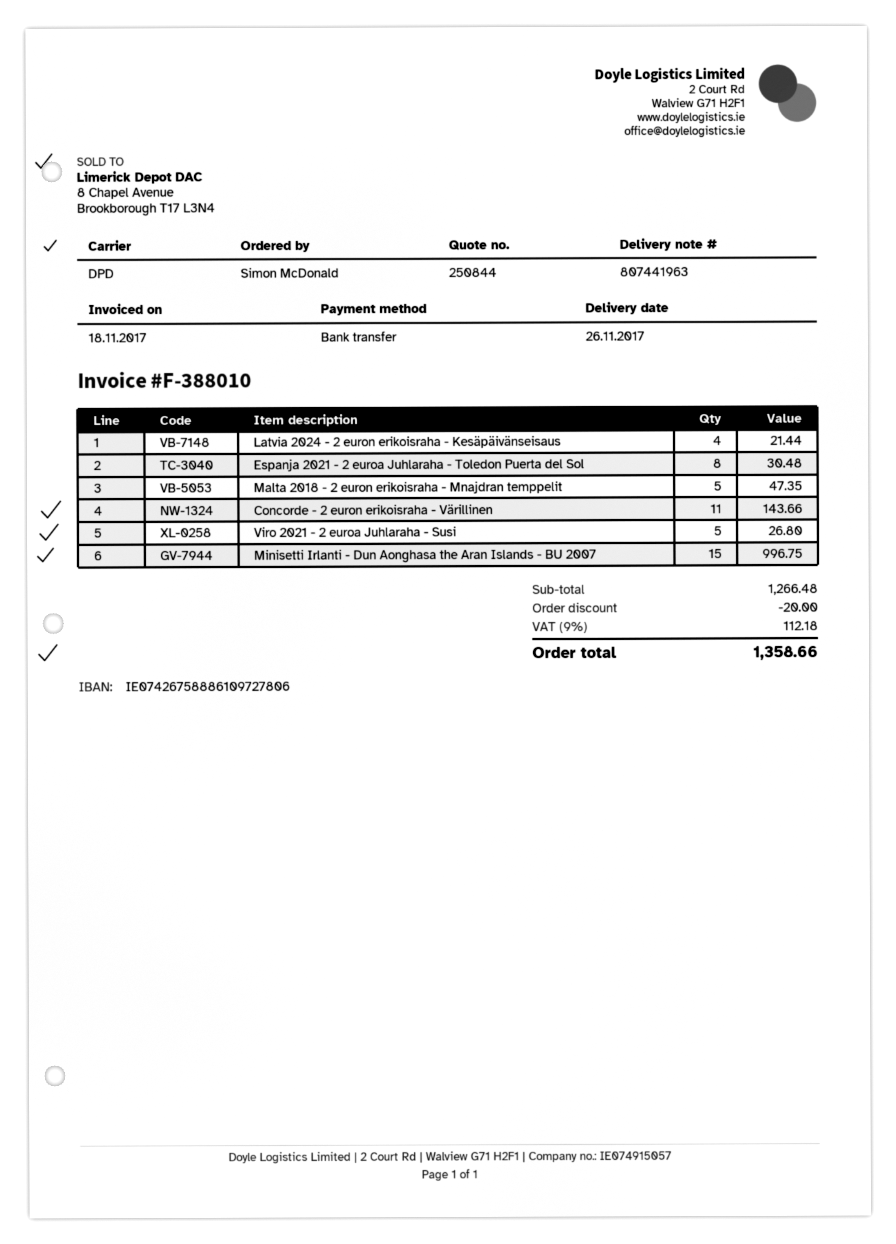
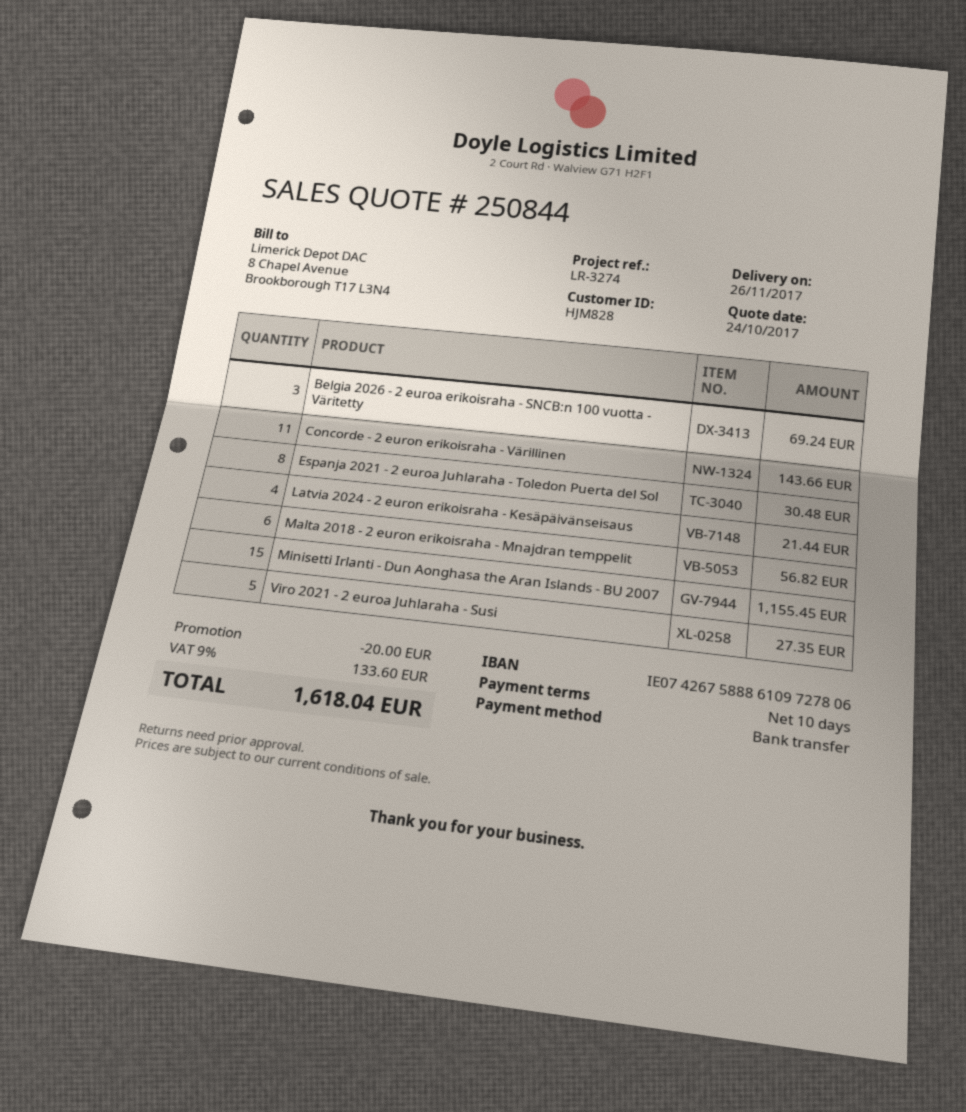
Malta 2018 - 2 euron erikoisraha - Mnajdran temppelit: 5 for 47.35 -> 6 for 56.82
Viro 2021 - 2 euroa Juhlaraha - Susi: 5 for 26.80 -> 5 for 27.35
Minisetti Irlanti - Dun Aonghasa the Aran Islands - BU 2007: 15 for 996.75 -> 15 for 1155.45
Belgia 2026 - 2 euroa erikoisraha - SNCB:n 100 vuotta - Väritetty: none -> 3 for 69.24
tax: 9% = 112.18 -> 9% = 133.60
total: 1358.66 -> 1618.04

